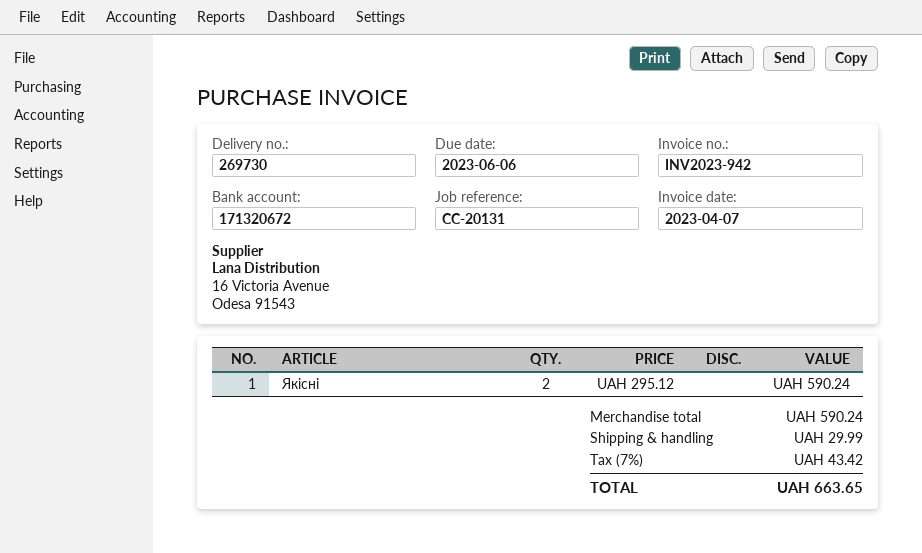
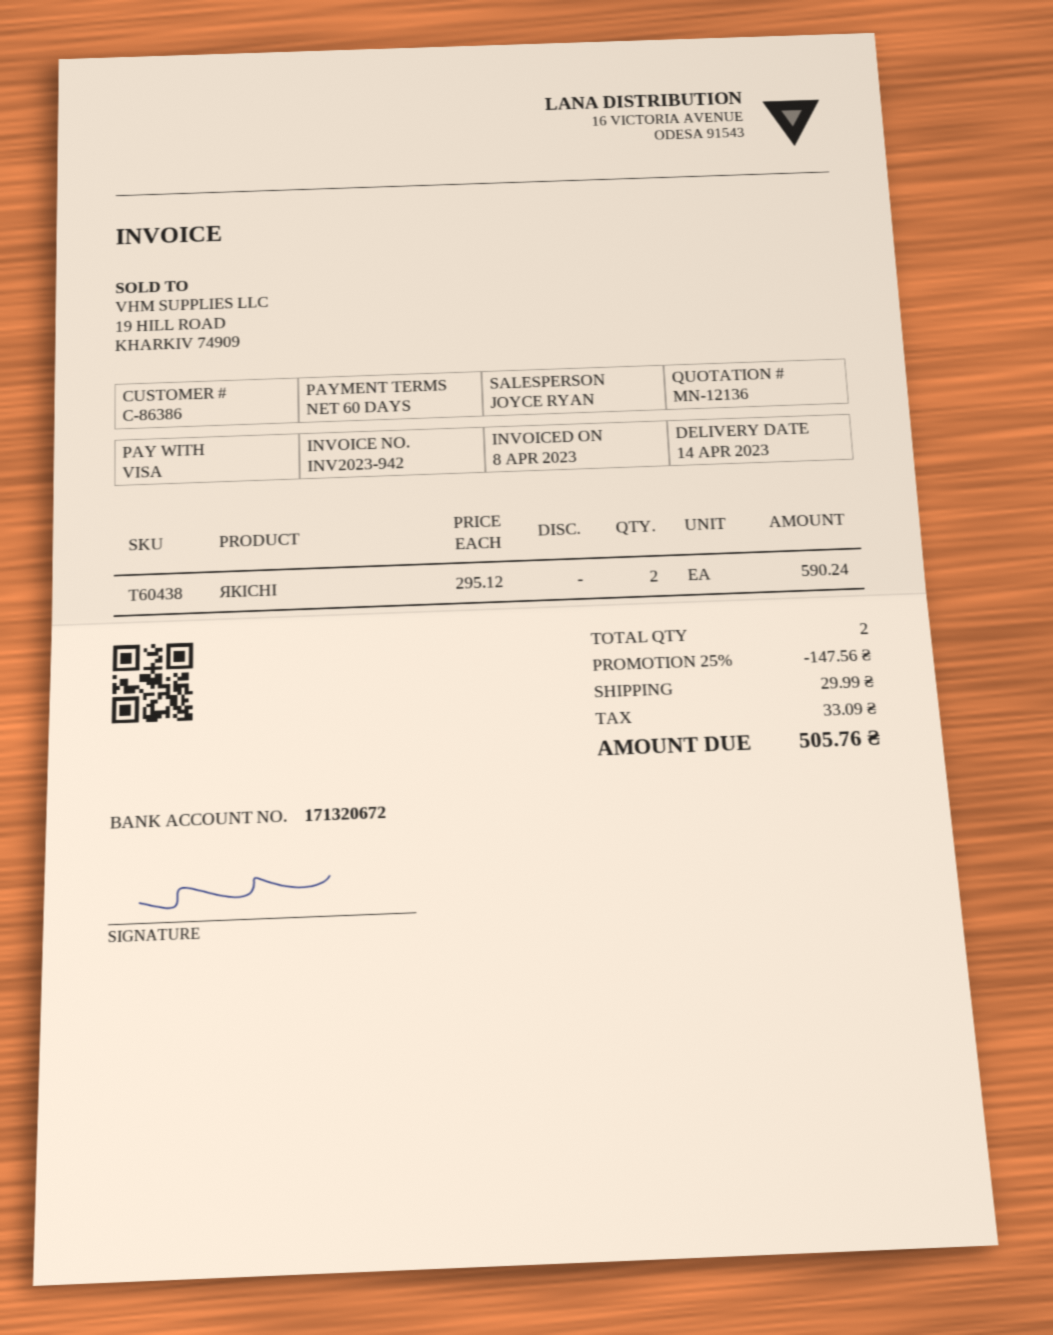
invoice date: 2023-04-07 -> 2023-04-08
discount: none -> 25% = 147.56
tax: 43.42 -> 33.09
total: 663.65 -> 505.76

